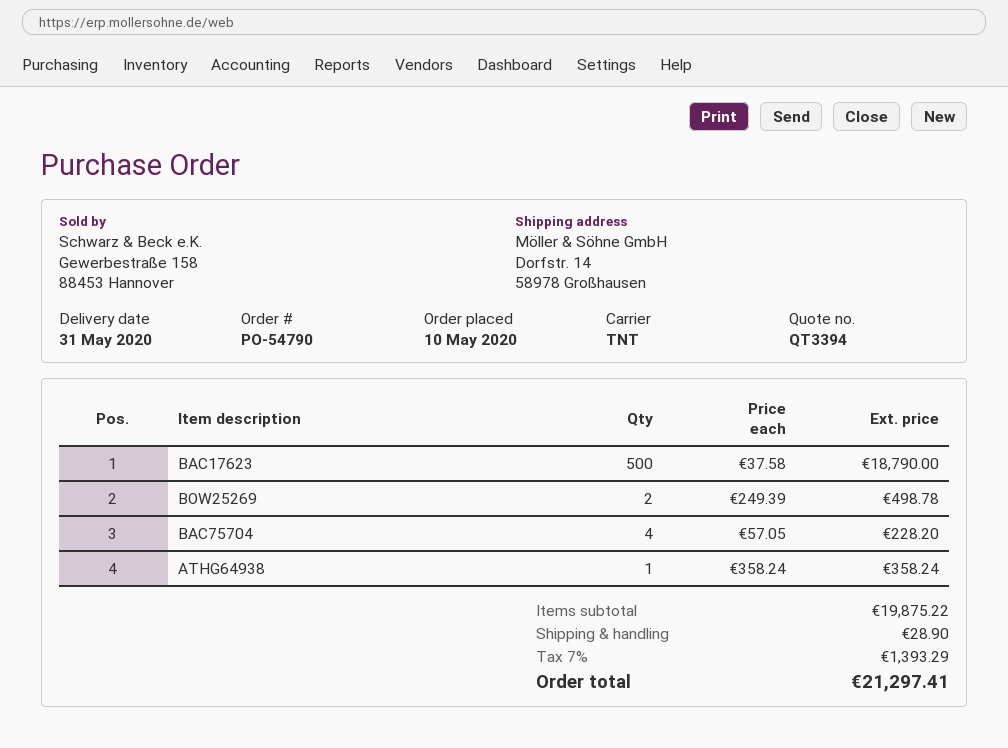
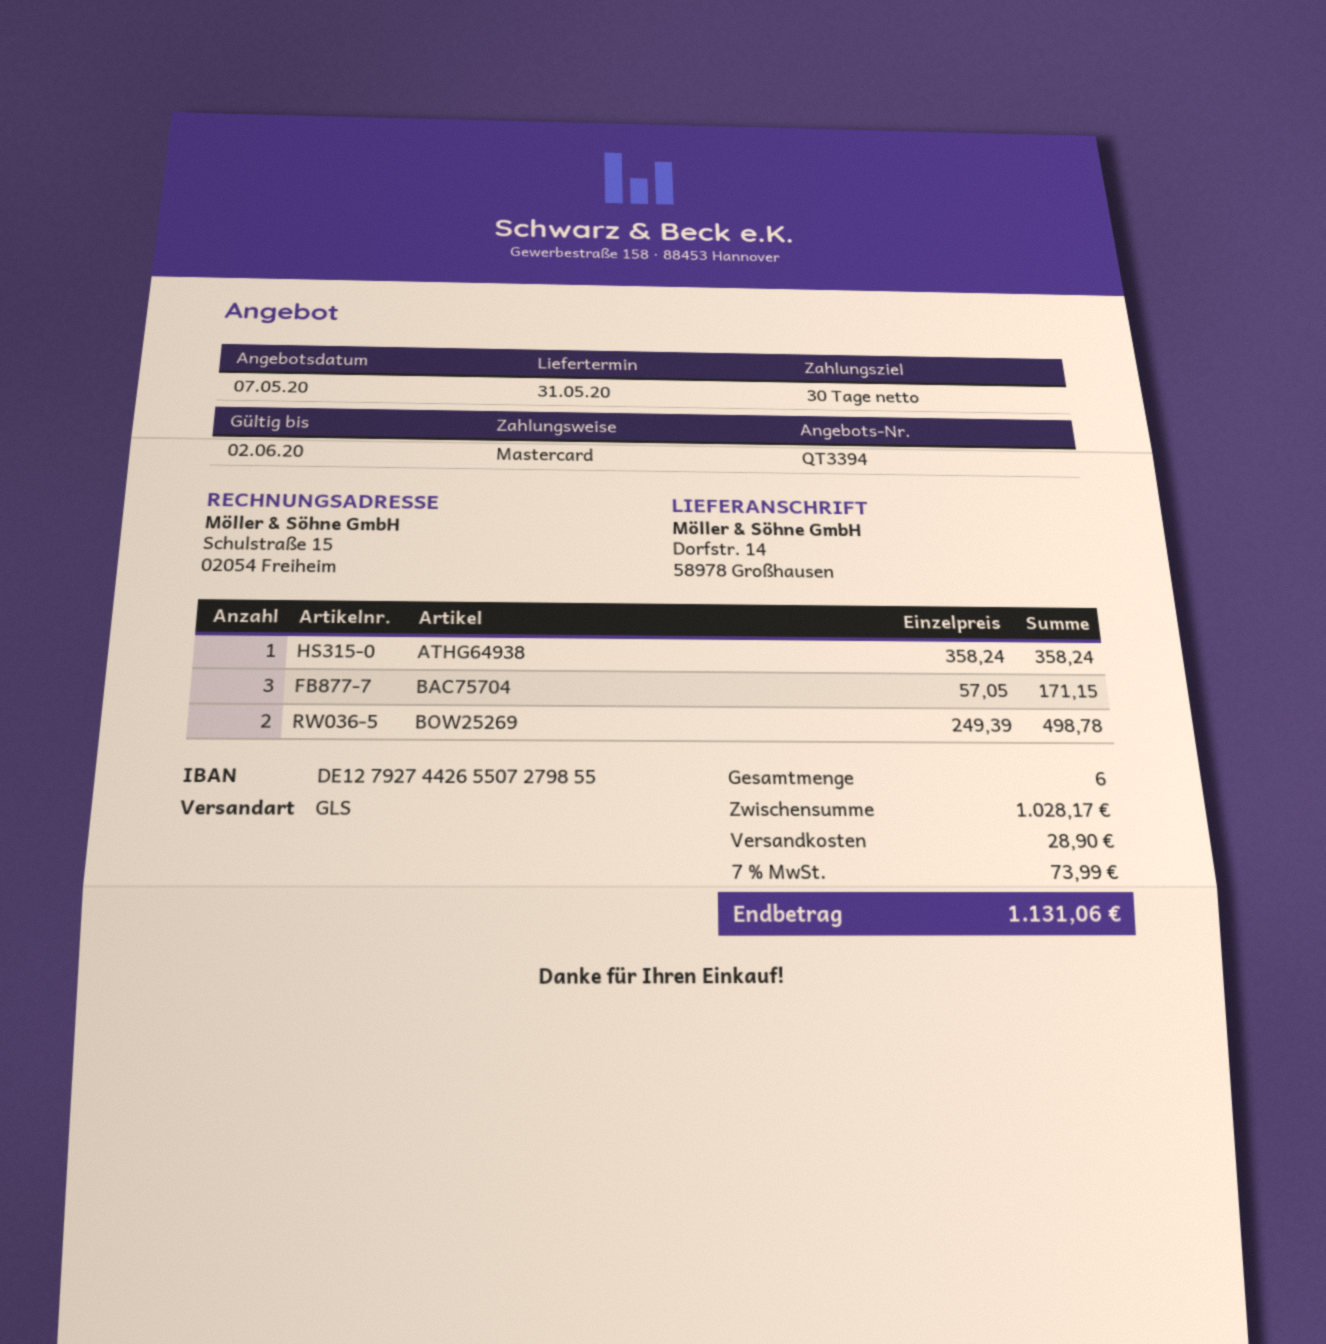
shipping method: TNT -> GLS
BAC17623: 500 x 37.58 = 18790.00 -> none
BAC75704: 4 x 57.05 = 228.20 -> 3 x 57.05 = 171.15
subtotal: 19875.22 -> 1028.17
tax: 7% = 1393.29 -> 7% = 73.99
total: 21297.41 -> 1131.06

